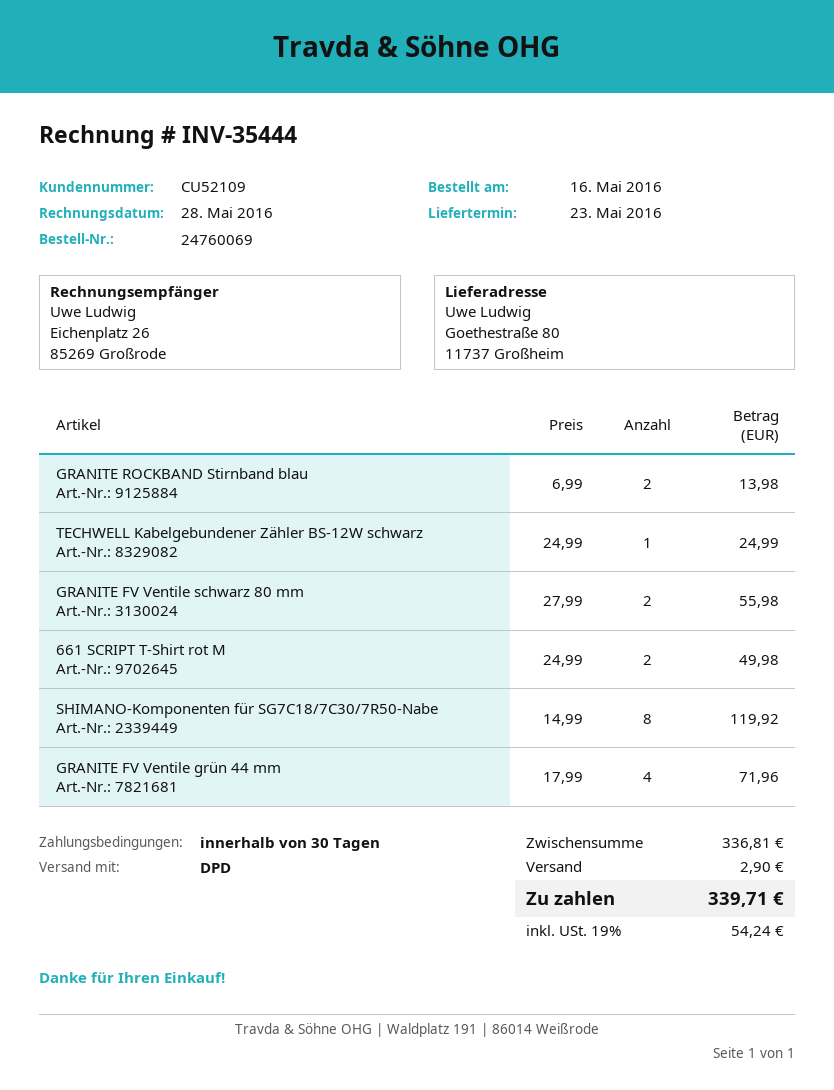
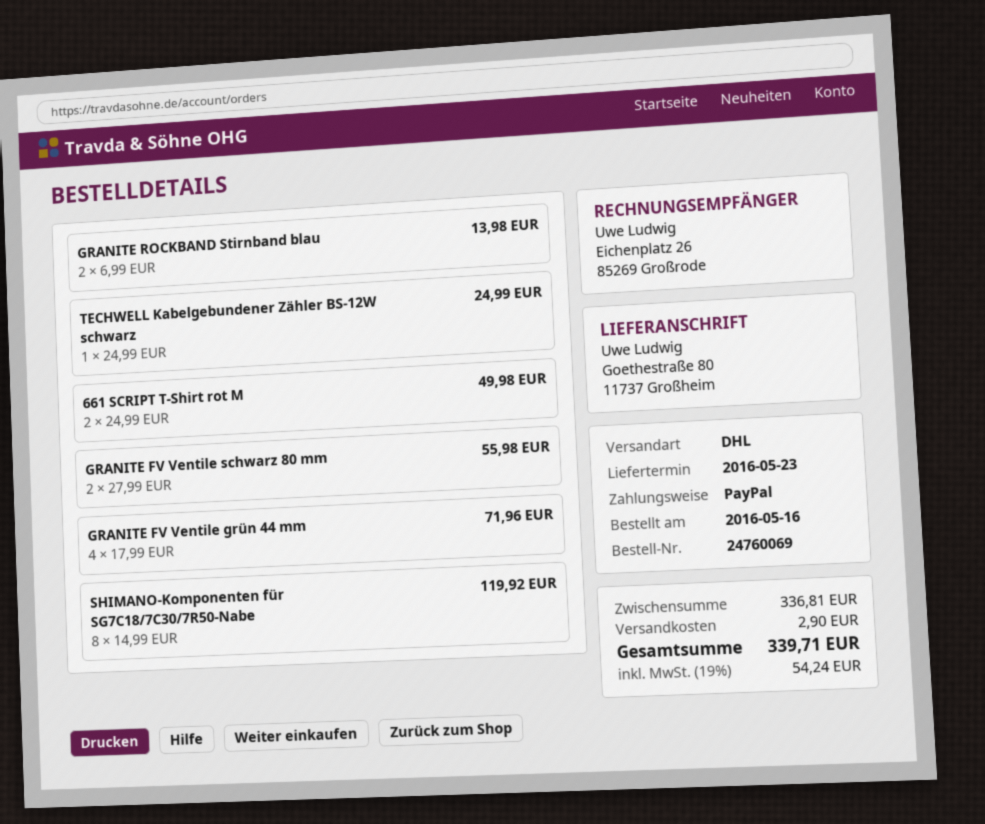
shipping method: DPD -> DHL

